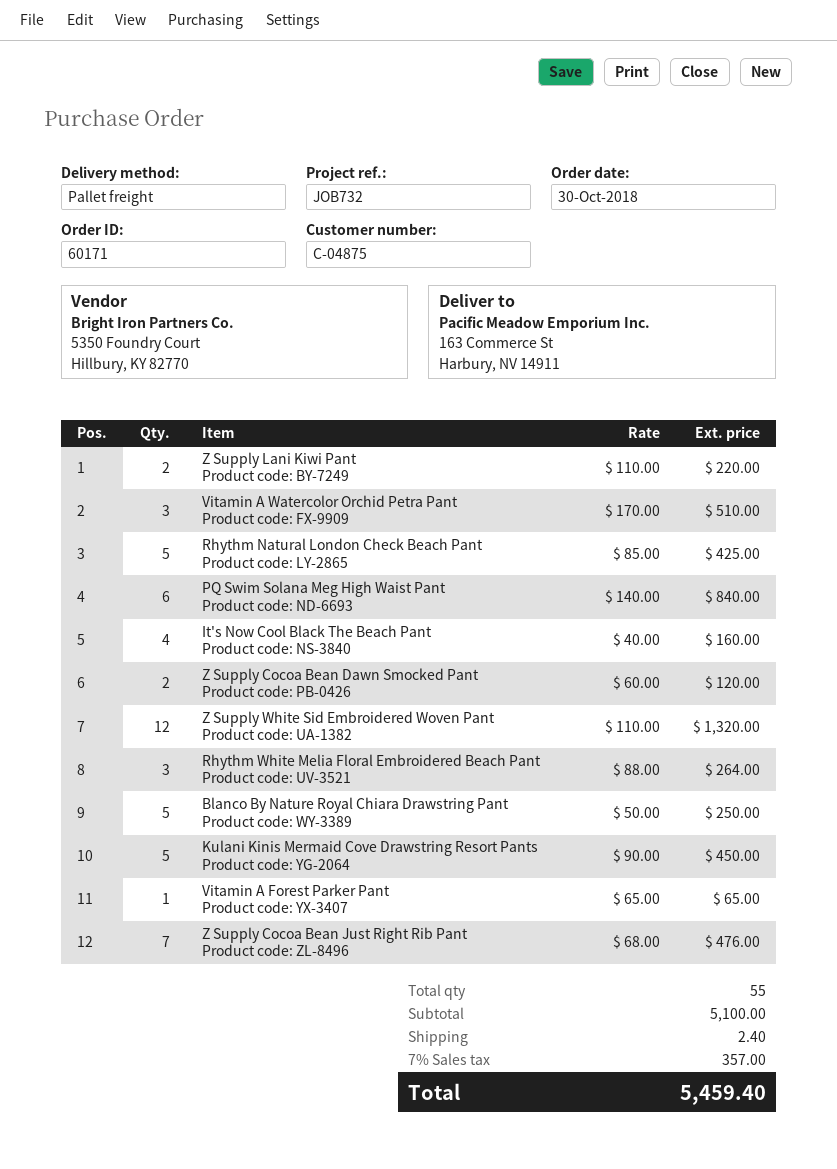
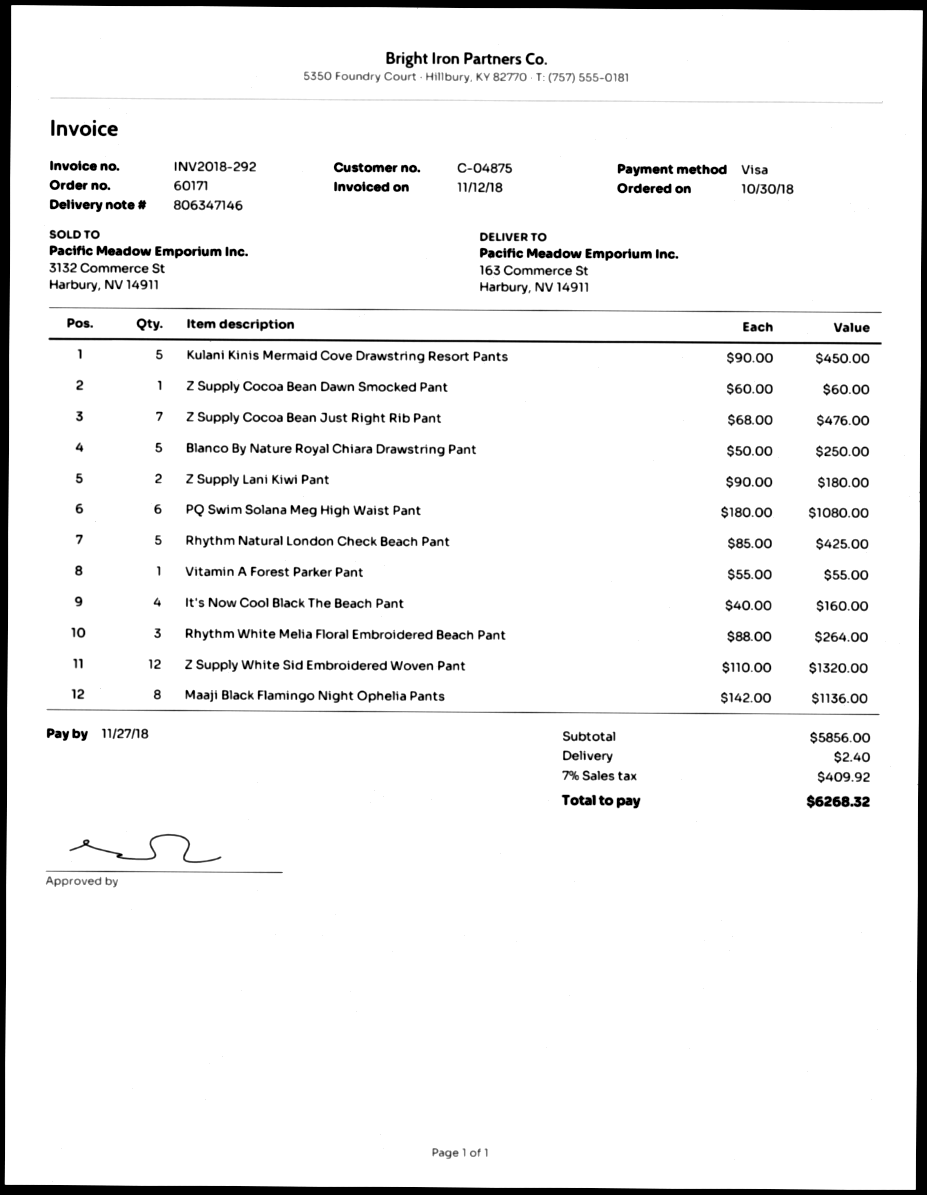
Z Supply Lani Kiwi Pant: 2 x 110.00 = 220.00 -> 2 x 90.00 = 180.00
Vitamin A Watercolor Orchid Petra Pant: 3 x 170.00 = 510.00 -> none
PQ Swim Solana Meg High Waist Pant: 6 x 140.00 = 840.00 -> 6 x 180.00 = 1080.00
Z Supply Cocoa Bean Dawn Smocked Pant: 2 x 60.00 = 120.00 -> 1 x 60.00 = 60.00
Vitamin A Forest Parker Pant: 1 x 65.00 = 65.00 -> 1 x 55.00 = 55.00
Maaji Black Flamingo Night Ophelia Pants: none -> 8 x 142.00 = 1136.00
subtotal: 5100.00 -> 5856.00
tax: 7% = 357.00 -> 7% = 409.92
total: 5459.40 -> 6268.32

